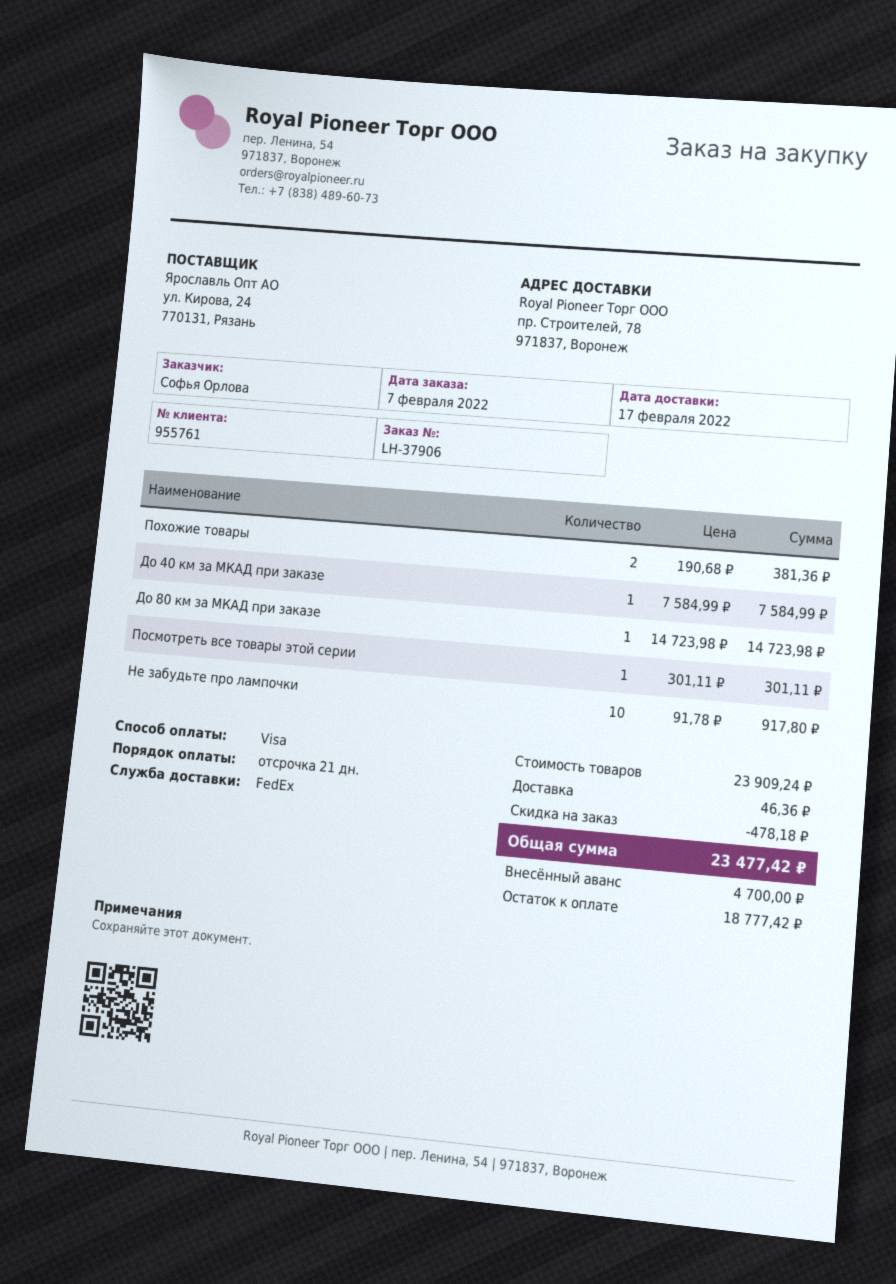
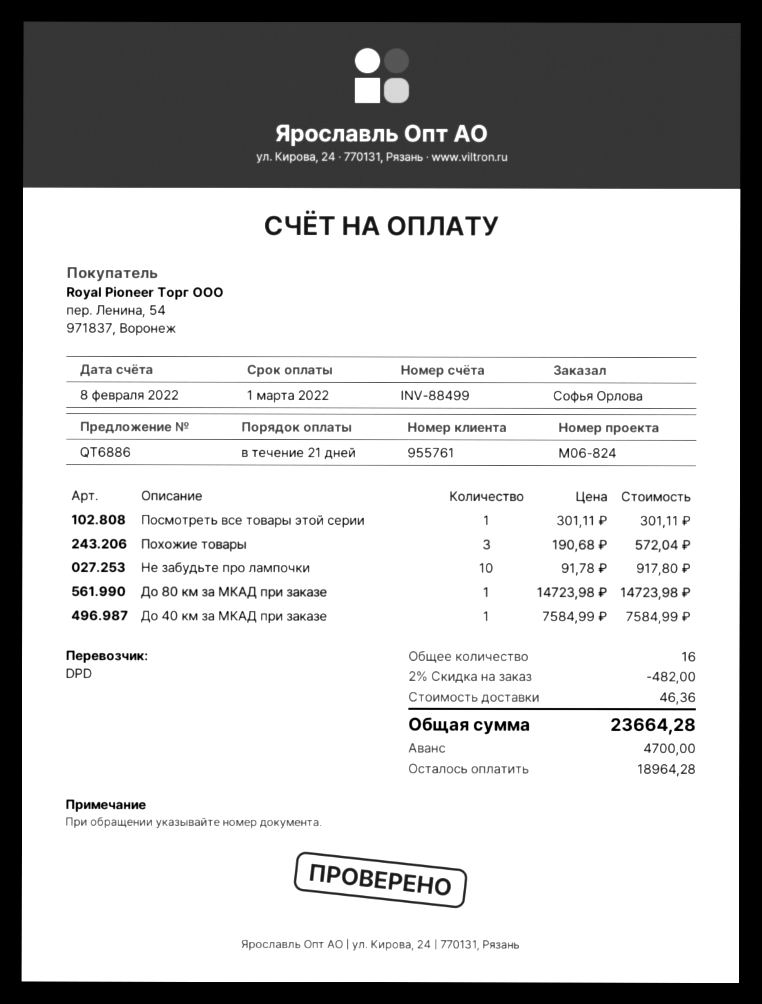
shipping method: FedEx -> DPD
Похожие товары: 2 x 190.68 = 381.36 -> 3 x 190.68 = 572.04
discount: 478.18 -> 482.00
total: 23477.42 -> 23664.28
balance: 18777.42 -> 18964.28

